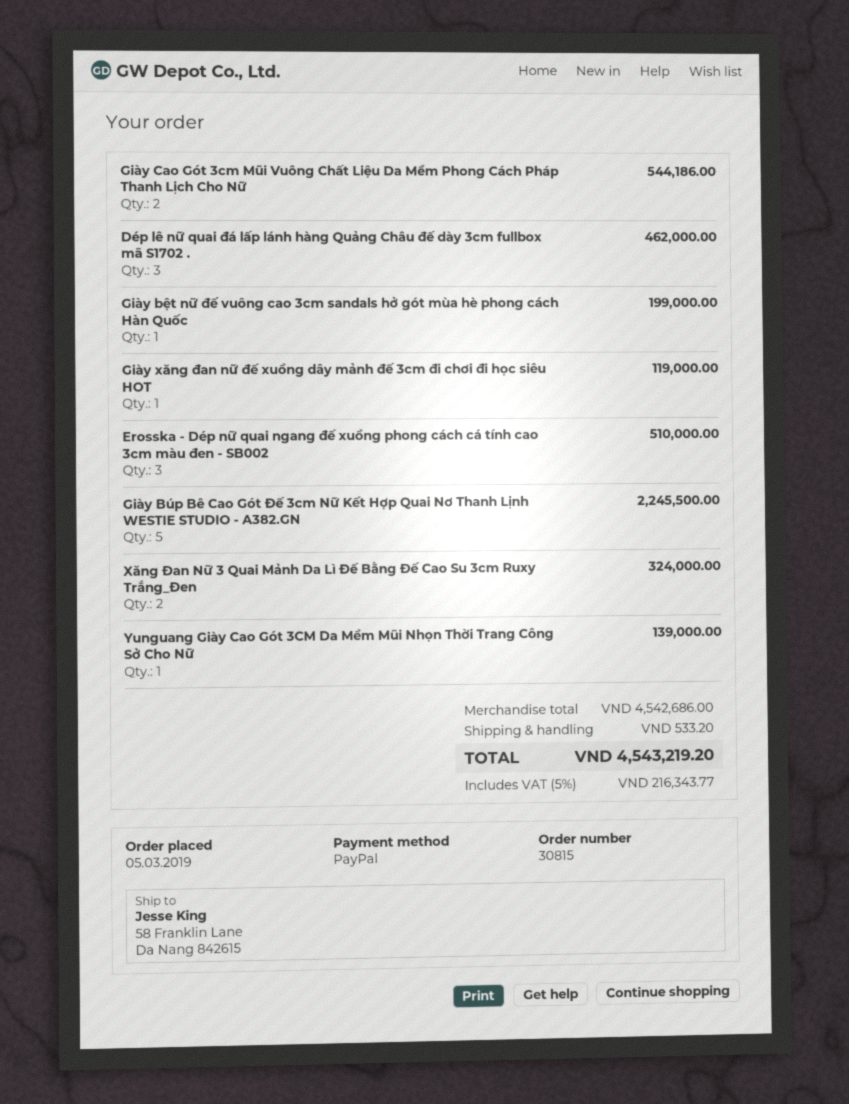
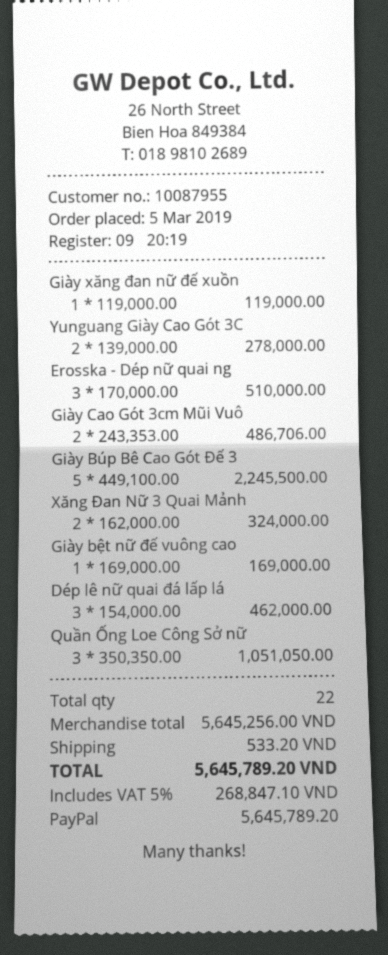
Giày Cao Gót 3cm Mũi Vuông Chất Liệu Da Mềm Phong Cách Pháp Thanh Lịch Cho Nữ: 2 for 544186.00 -> 2 for 486706.00
Giày bệt nữ đế vuông cao 3cm sandals hở gót mùa hè phong cách Hàn Quốc: 1 for 199000.00 -> 1 for 169000.00
Yunguang Giày Cao Gót 3CM Da Mềm Mũi Nhọn Thời Trang Công Sở Cho Nữ: 1 for 139000.00 -> 2 for 278000.00
Quần Ống Loe Công Sở nữ: none -> 3 for 1051050.00
subtotal: 4542686.00 -> 5645256.00
tax: 5% = 216343.77 -> 5% = 268847.10
total: 4543219.20 -> 5645789.20

